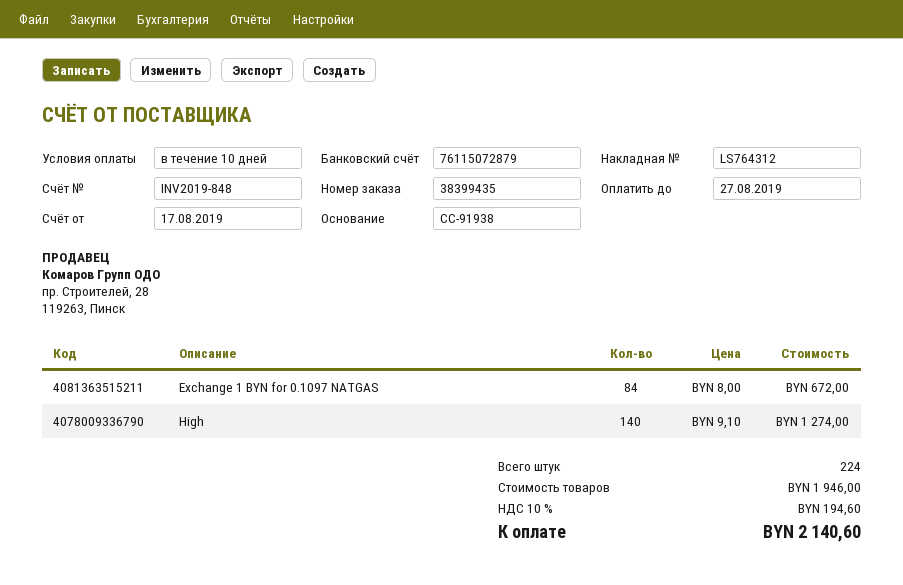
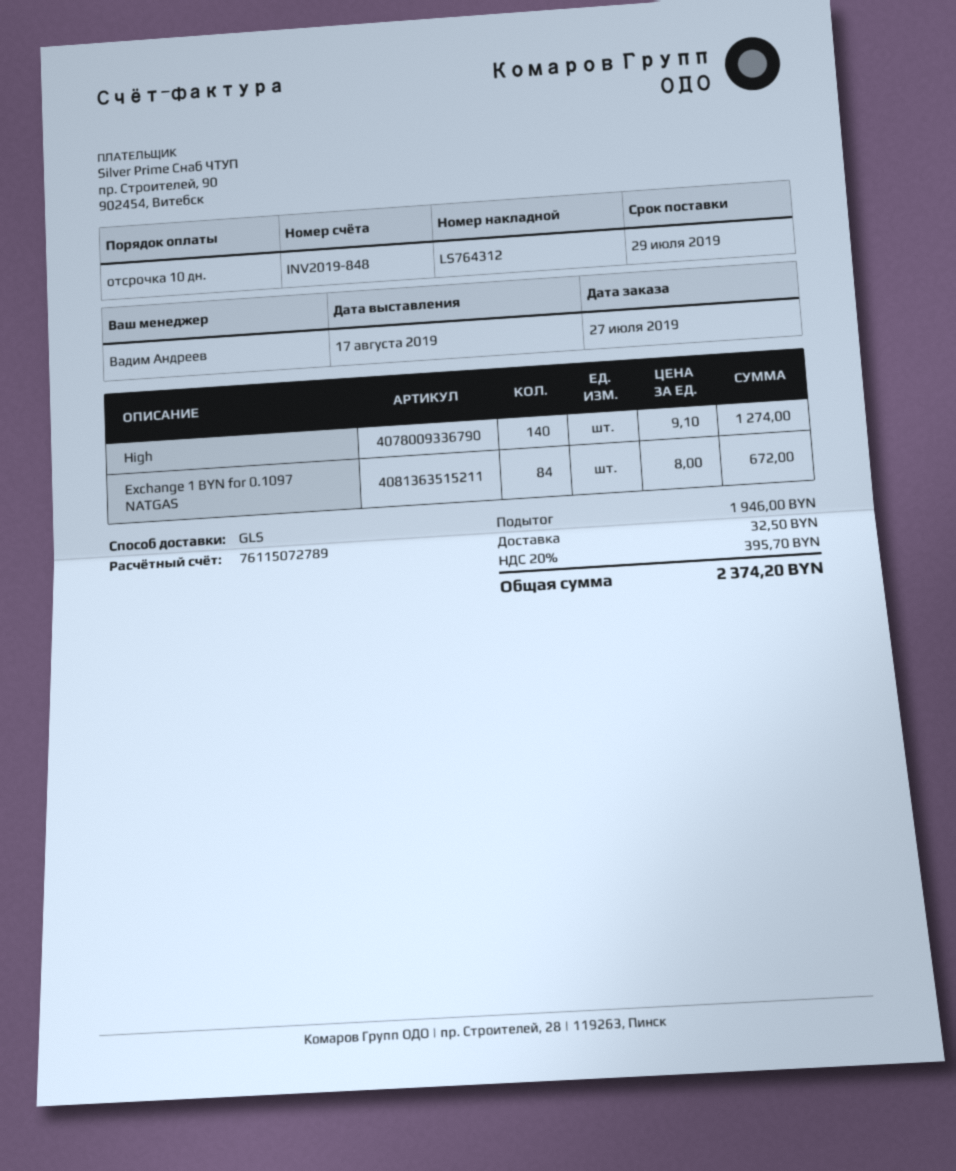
bank account: 76115072879 -> 76115072789
shipping: none -> 32.50
tax: 10% = 194.60 -> 20% = 395.70
total: 2140.60 -> 2374.20

